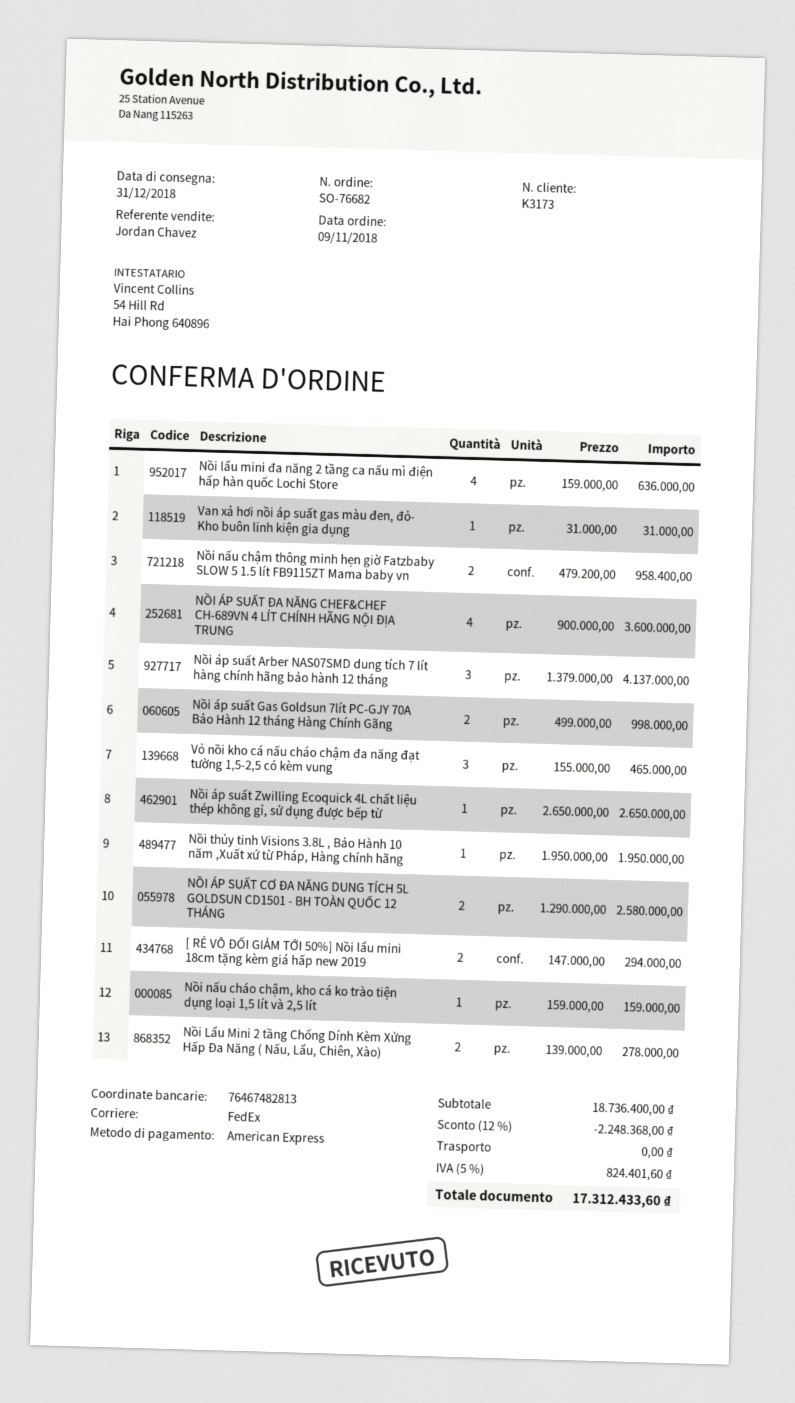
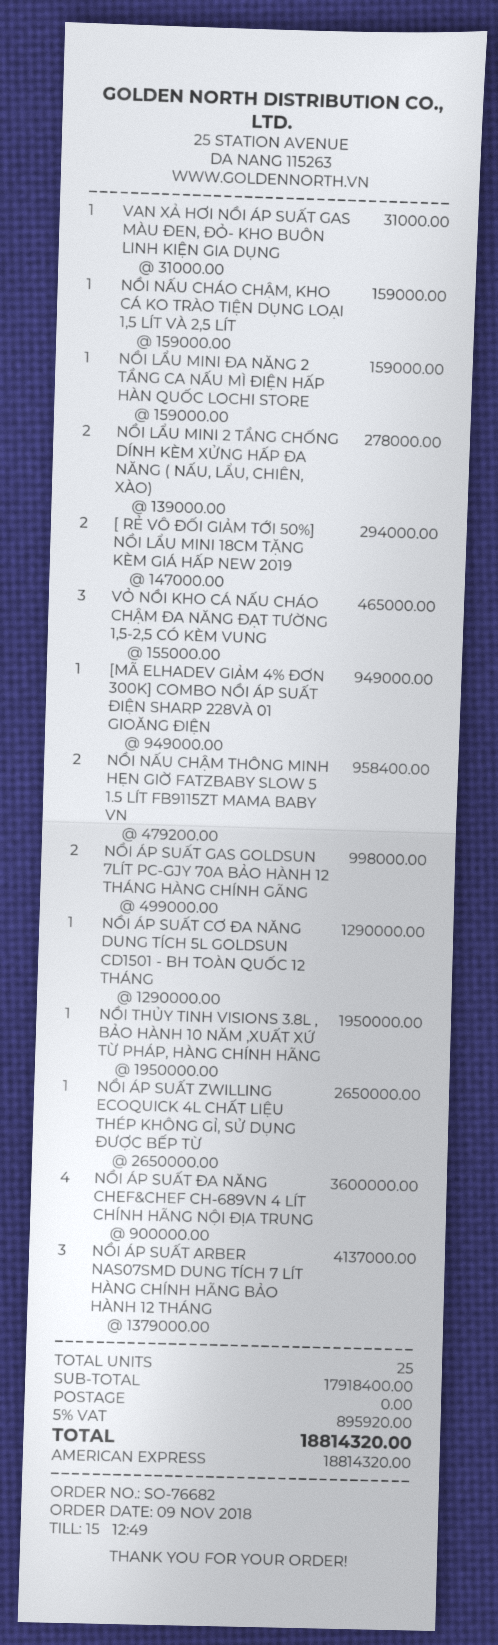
Nồi lẩu mini đa năng 2 tầng ca nấu mì điện hấp hàn quốc Lochi Store: 4 x 159000.00 = 636000.00 -> 1 x 159000.00 = 159000.00
NỒI ÁP SUẤT CƠ ĐA NĂNG DUNG TÍCH 5L GOLDSUN CD1501 - BH TOÀN QUỐC 12 THÁNG: 2 x 1290000.00 = 2580000.00 -> 1 x 1290000.00 = 1290000.00
[MÃ ELHADEV GIẢM 4% ĐƠN 300K] COMBO NỒI ÁP SUẤT ĐIỆN SHARP 228VÀ 01 GIOĂNG ĐIỆN: none -> 1 x 949000.00 = 949000.00
subtotal: 18736400.00 -> 17918400.00
discount: 12% = 2248368.00 -> none
tax: 5% = 824401.60 -> 5% = 895920.00
total: 17312433.60 -> 18814320.00

